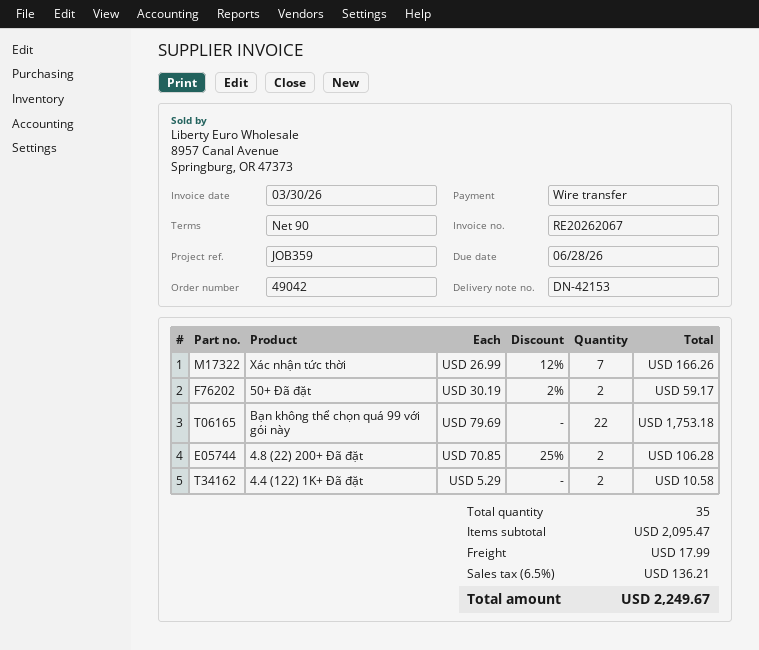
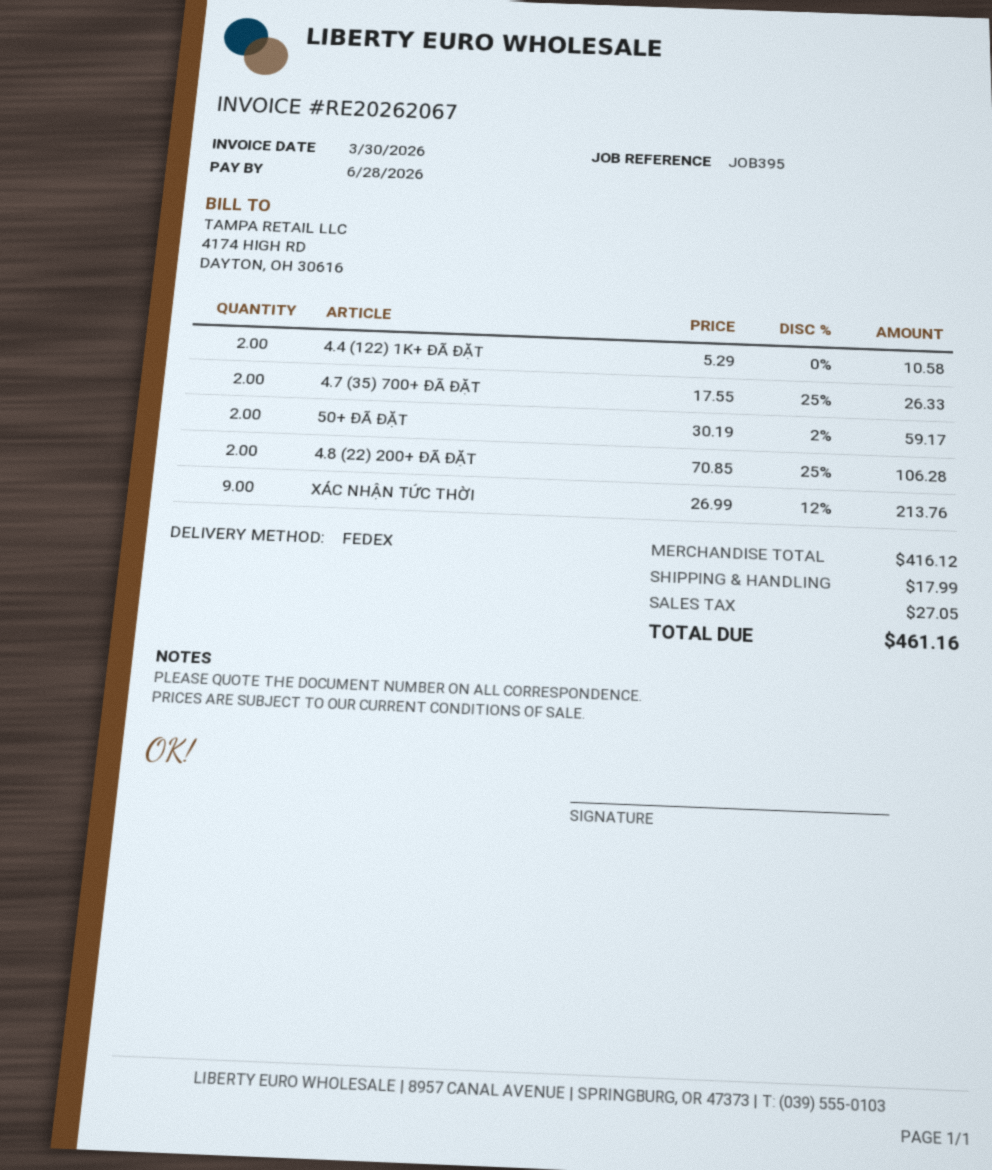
reference: JOB359 -> JOB395
Xác nhận tức thời: 7 x 26.99 - 12% = 166.26 -> 9 x 26.99 - 12% = 213.76
Bạn không thể chọn quá 99 với gói này: 22 x 79.69 = 1753.18 -> none
4.7 (35) 700+ ĐÃ ĐẶT: none -> 2 x 17.55 - 25% = 26.33
subtotal: 2095.47 -> 416.12
tax: 136.21 -> 27.05
total: 2249.67 -> 461.16

